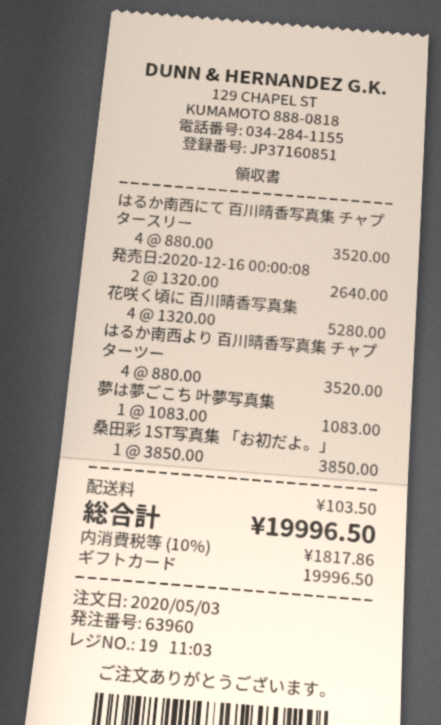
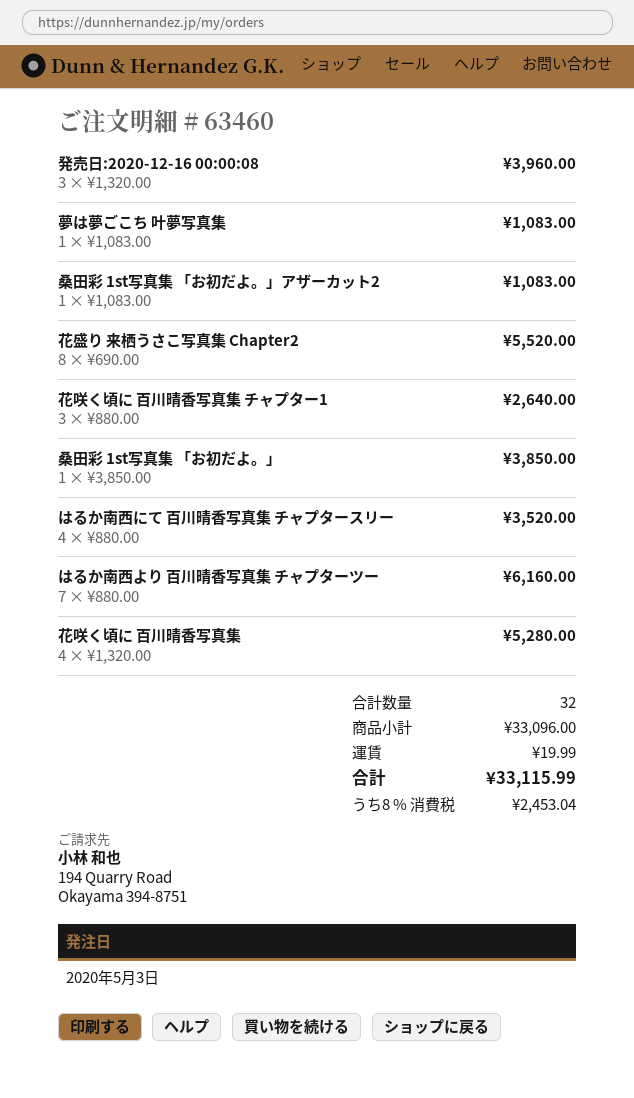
order number: 63960 -> 63460
発売日:2020-12-16 00:00:08: 2 x 1320.00 = 2640.00 -> 3 x 1320.00 = 3960.00
はるか南西より 百川晴香写真集 チャプターツー: 4 x 880.00 = 3520.00 -> 7 x 880.00 = 6160.00
桑田彩 1st写真集 「お初だよ。」アザーカット2: none -> 1 x 1083.00 = 1083.00
花盛り 来栖うさこ写真集 Chapter2: none -> 8 x 690.00 = 5520.00
花咲く頃に 百川晴香写真集 チャプター1: none -> 3 x 880.00 = 2640.00
shipping: 103.50 -> 19.99
tax: 10% = 1817.86 -> 8% = 2453.04
total: 19996.50 -> 33115.99

